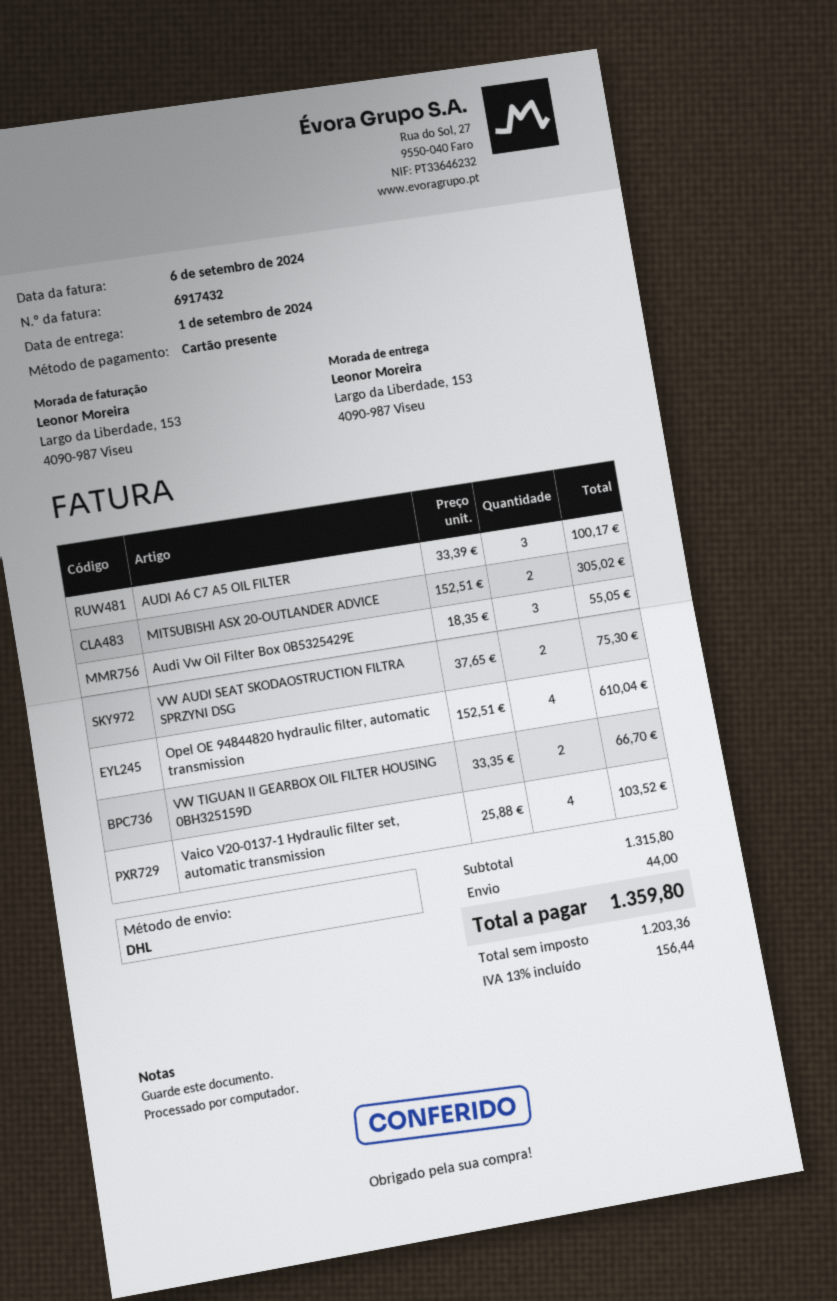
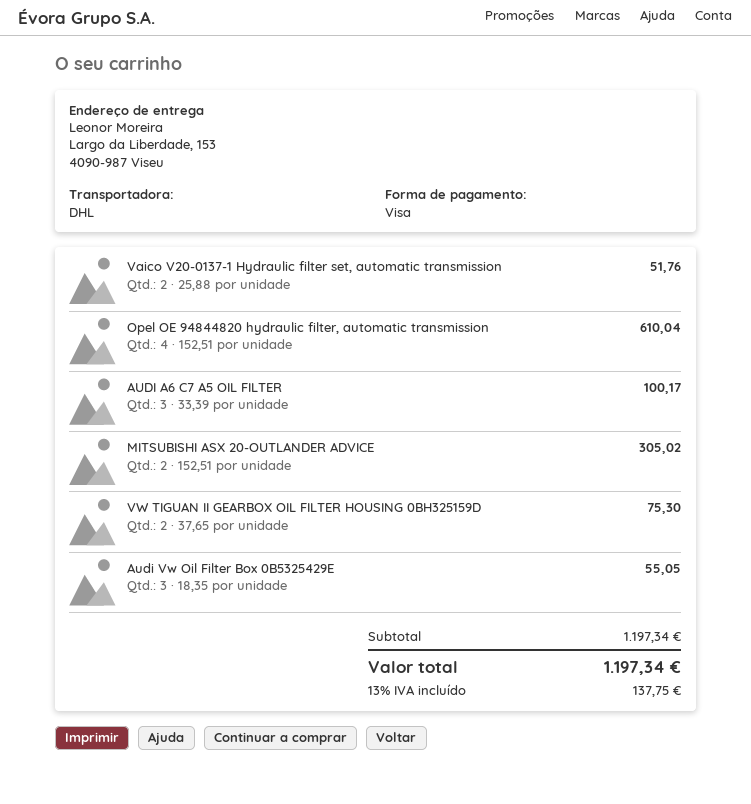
payment method: gift card -> Visa
VW AUDI SEAT SKODAOSTRUCTION FILTRA SPRZYNI DSG: 2 x 37.65 = 75.30 -> none
VW TIGUAN II GEARBOX OIL FILTER HOUSING 0BH325159D: 2 x 33.35 = 66.70 -> 2 x 37.65 = 75.30
Vaico V20-0137-1 Hydraulic filter set, automatic transmission: 4 x 25.88 = 103.52 -> 2 x 25.88 = 51.76
subtotal: 1315.80 -> 1197.34
shipping: 44.00 -> none
tax: 13% = 156.44 -> 13% = 137.75
total: 1359.80 -> 1197.34

